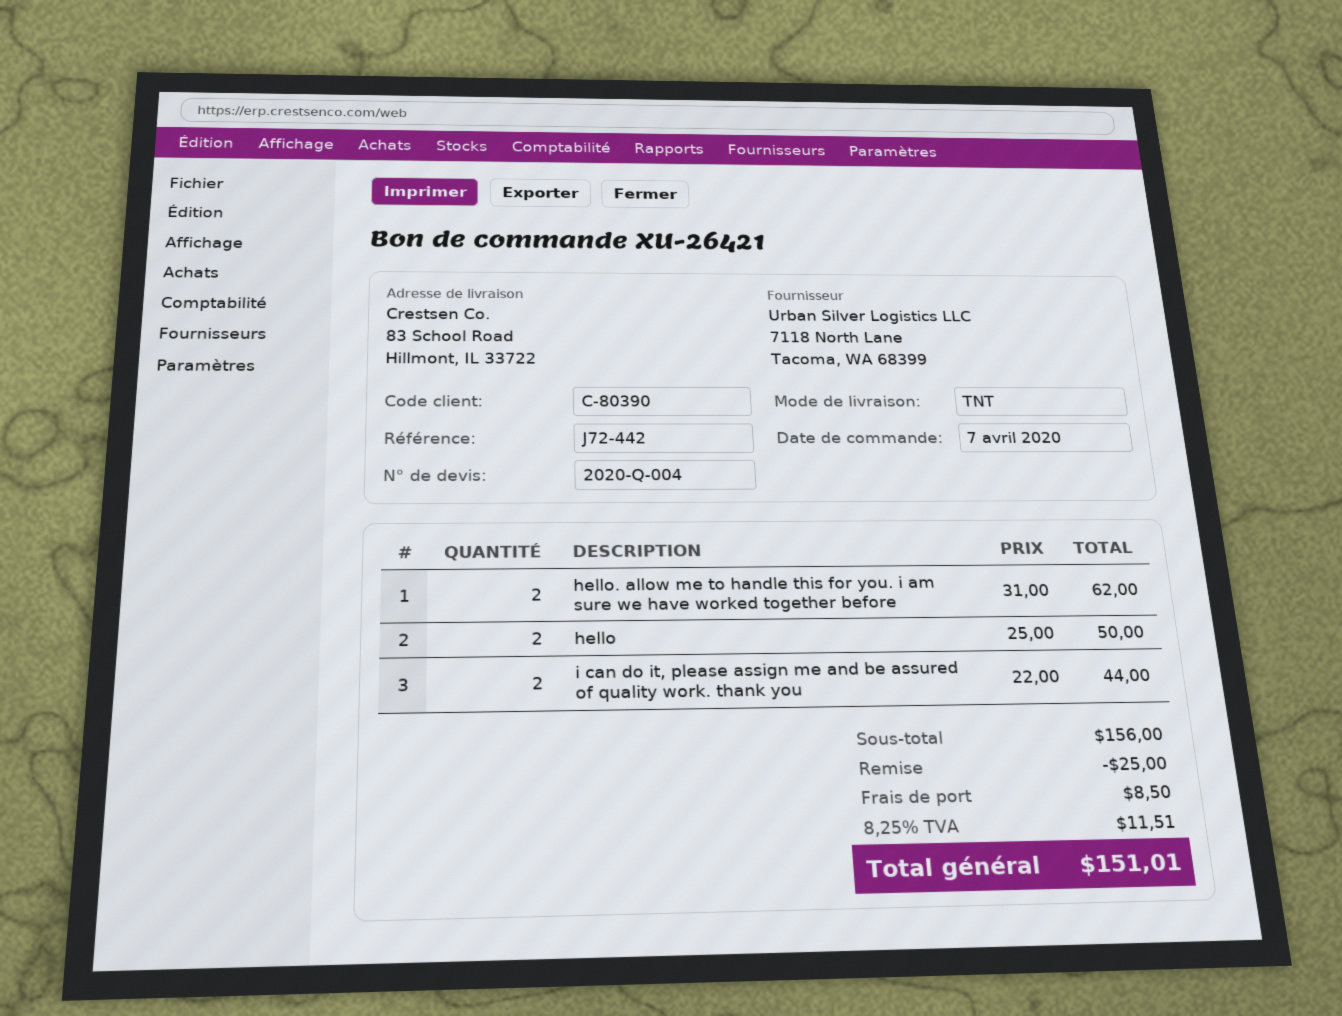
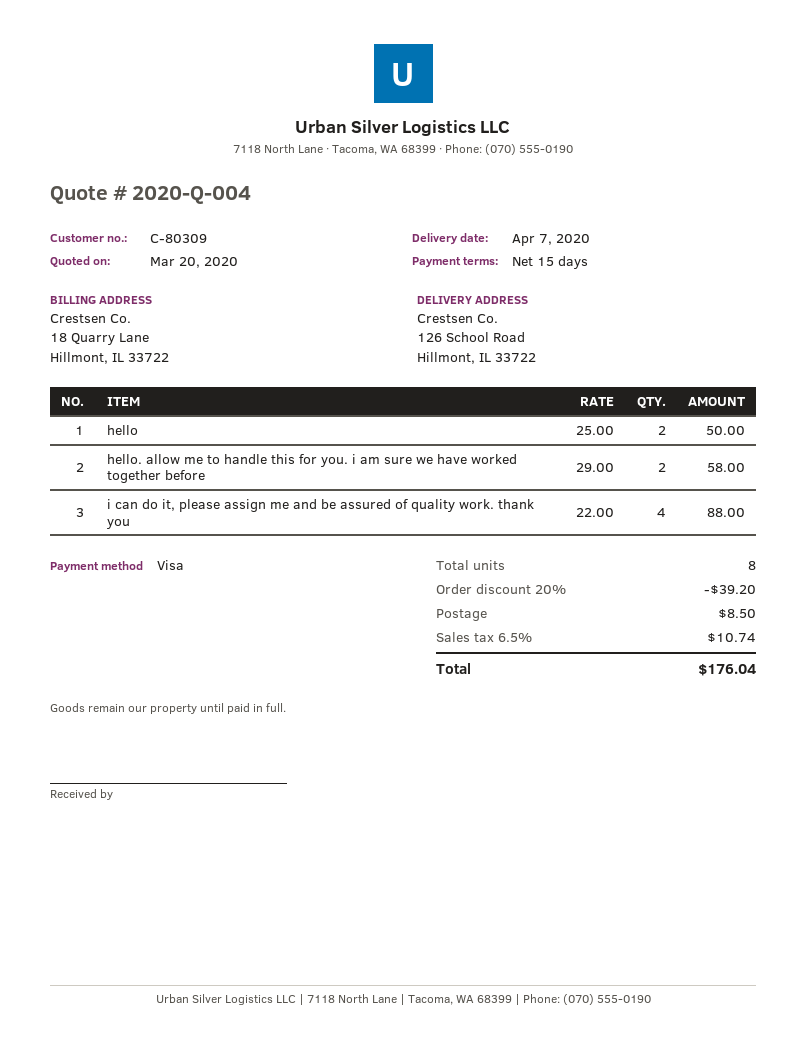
customer number: C-80390 -> C-80309
ship to: 83 School Road, Hillmont, IL 33722 -> 126 School Road, Hillmont, IL 33722
hello. allow me to handle this for you. i am sure we have worked together before: 2 x 31.00 = 62.00 -> 2 x 29.00 = 58.00
i can do it, please assign me and be assured of quality work. thank you: 2 x 22.00 = 44.00 -> 4 x 22.00 = 88.00
discount: 25.00 -> 39.20
tax: 8.25% = 11.51 -> 6.5% = 10.74
total: 151.01 -> 176.04

